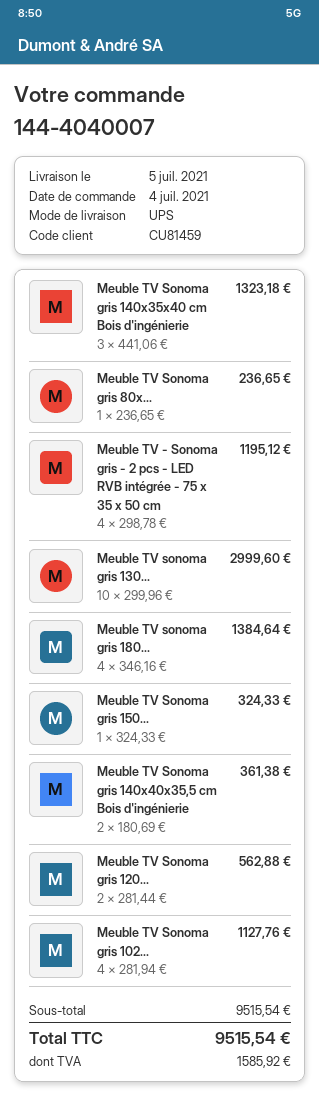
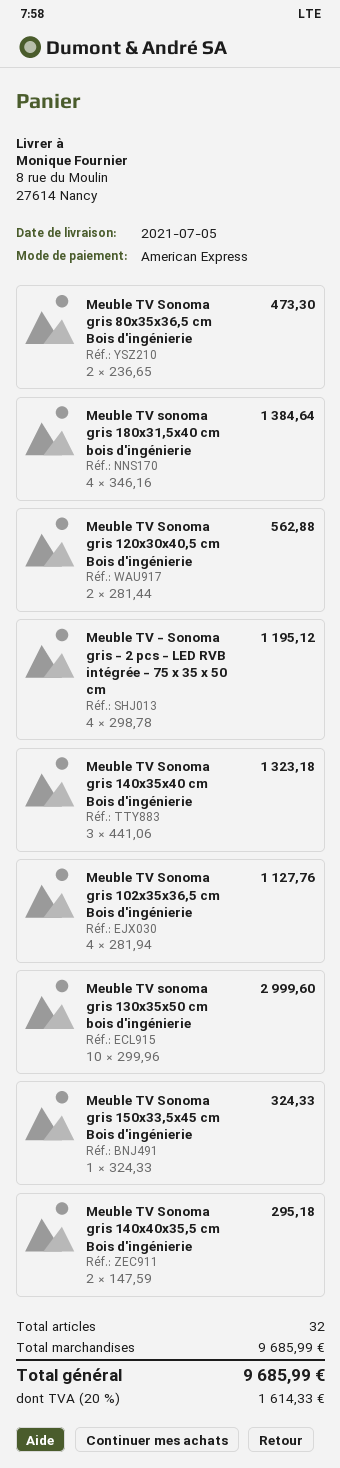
Meuble TV Sonoma gris 80x...: 1 x 236.65 = 236.65 -> 2 x 236.65 = 473.30
Meuble TV Sonoma gris 140x40x35,5 cm Bois d'ingénierie: 2 x 180.69 = 361.38 -> 2 x 147.59 = 295.18
subtotal: 9515.54 -> 9685.99
tax: 1585.92 -> 1614.33
total: 9515.54 -> 9685.99

